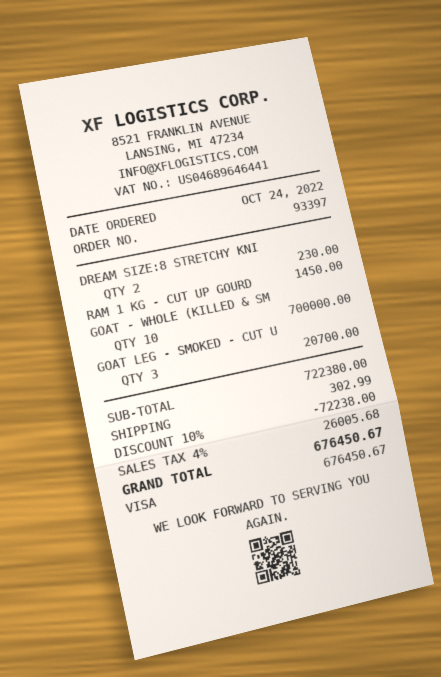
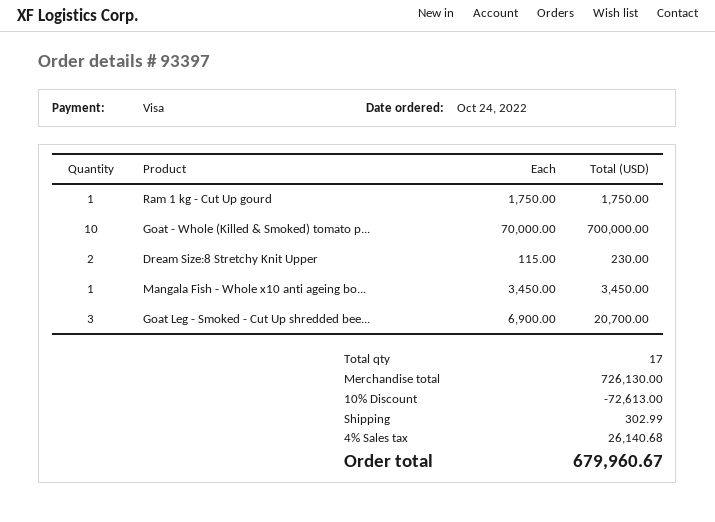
RAM 1 KG - CUT UP GOURD: 1 for 1450.00 -> 1 for 1750.00
Mangala Fish - Whole x10 anti ageing bo...: none -> 1 for 3450.00
subtotal: 722380.00 -> 726130.00
discount: 10% = 72238.00 -> 10% = 72613.00
tax: 4% = 26005.68 -> 4% = 26140.68
total: 676450.67 -> 679960.67

